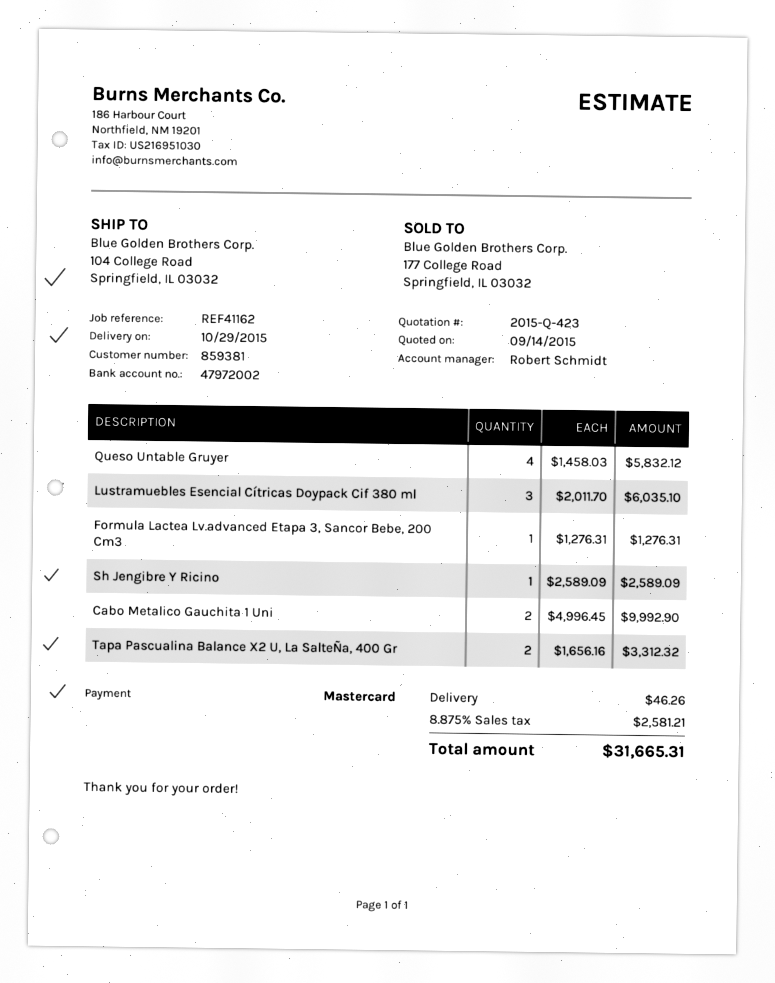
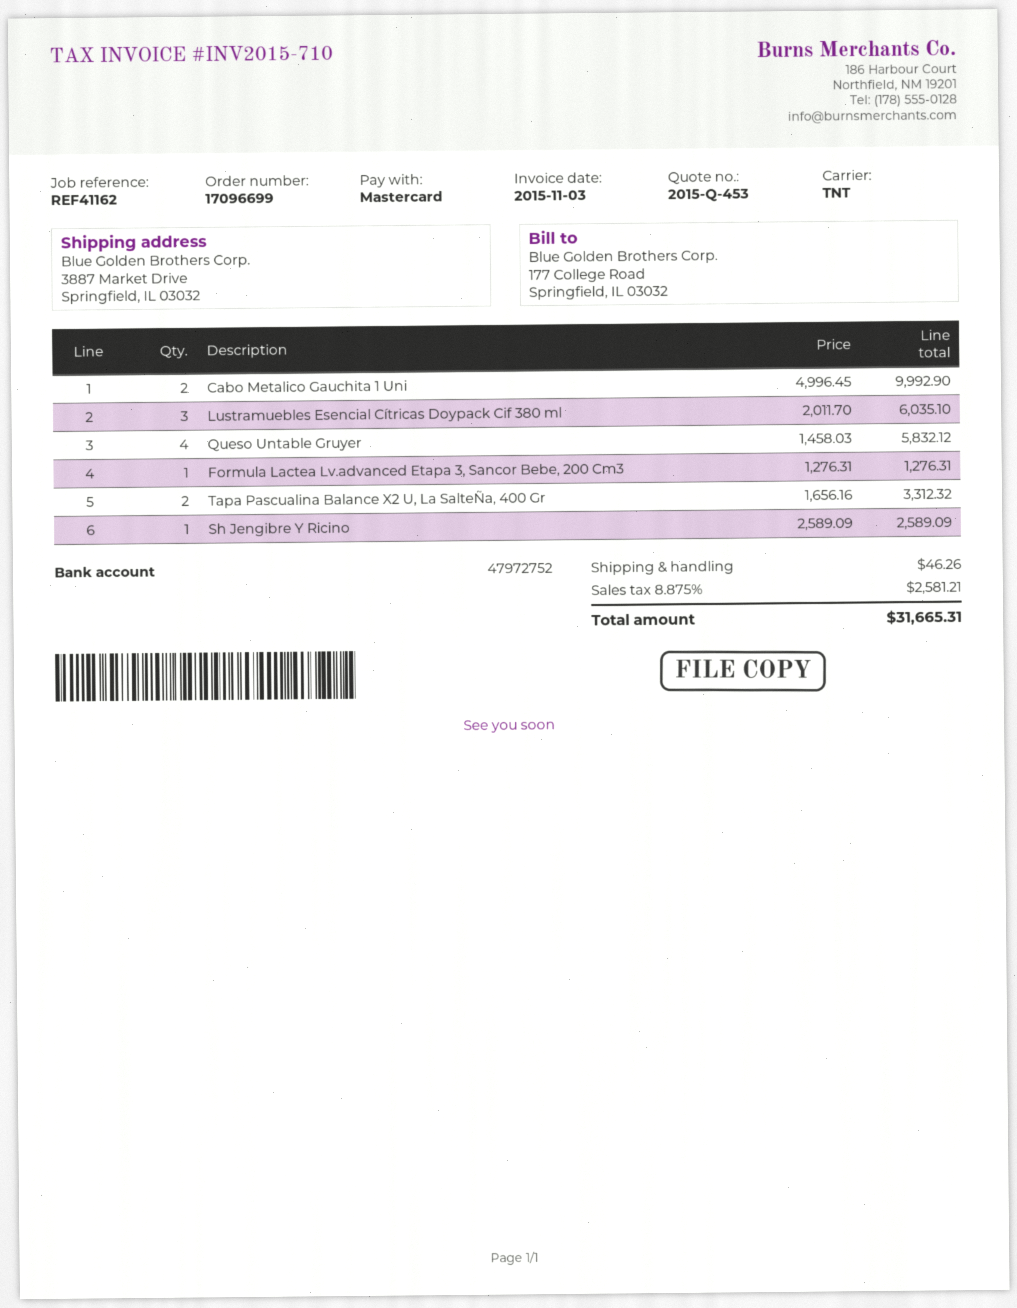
quote number: 2015-Q-423 -> 2015-Q-453
bank account: 47972002 -> 47972752
ship to: 104 College Road, Springfield, IL 03032 -> 3887 Market Drive, Springfield, IL 03032

